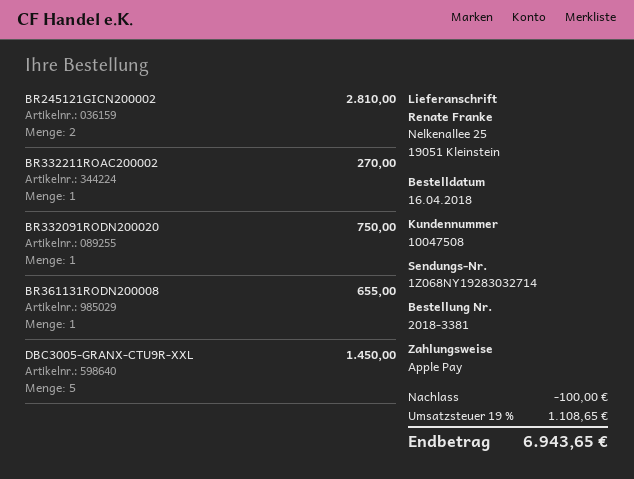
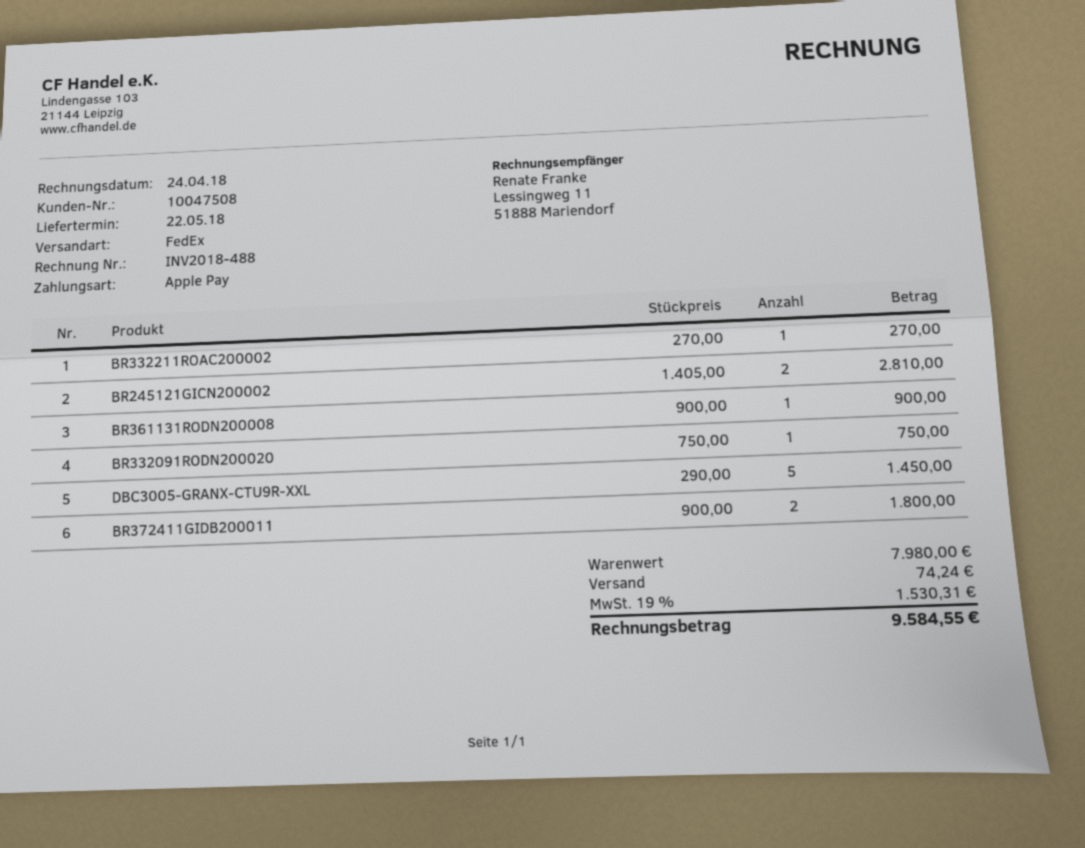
BR361131RODN200008: 1 for 655.00 -> 1 for 900.00
BR372411GIDB200011: none -> 2 for 1800.00
discount: 100.00 -> none
shipping: none -> 74.24
tax: 19% = 1108.65 -> 19% = 1530.31
total: 6943.65 -> 9584.55

